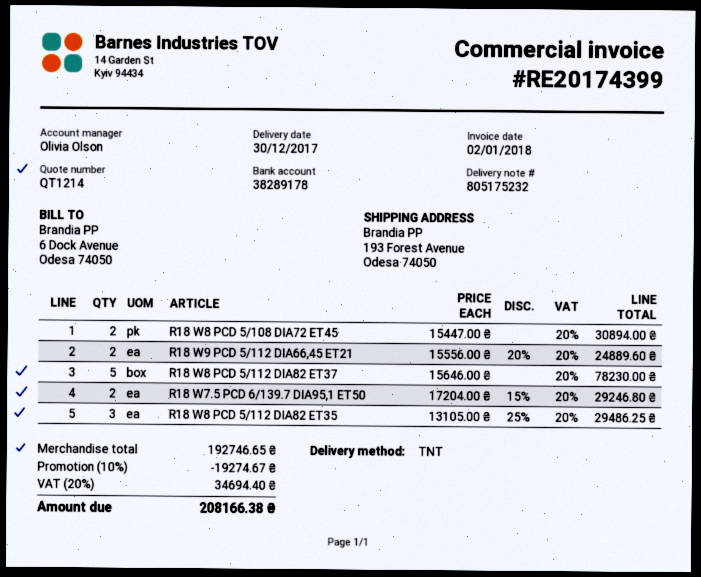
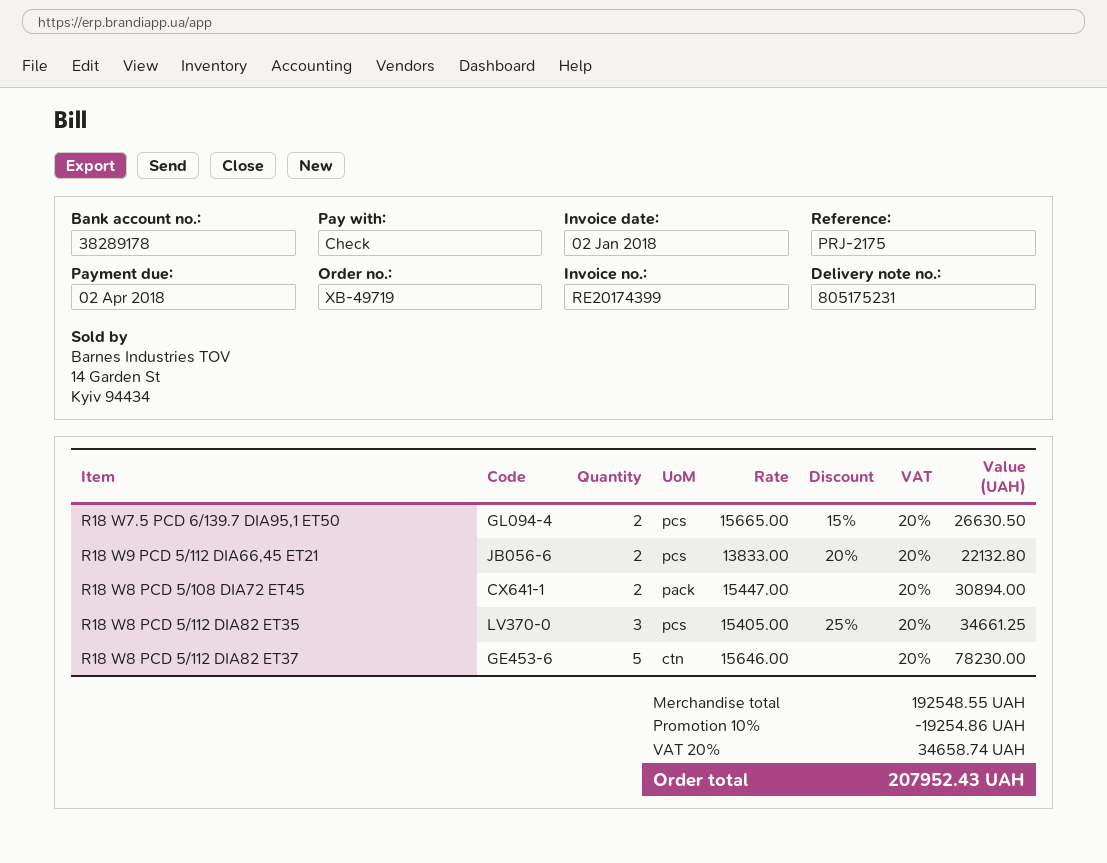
delivery note number: 805175232 -> 805175231
R18 W9 PCD 5/112 DIA66,45 ET21: 2 x 15556.00 - 20% = 24889.60 -> 2 x 13833.00 - 20% = 22132.80
R18 W7.5 PCD 6/139.7 DIA95,1 ET50: 2 x 17204.00 - 15% = 29246.80 -> 2 x 15665.00 - 15% = 26630.50
R18 W8 PCD 5/112 DIA82 ET35: 3 x 13105.00 - 25% = 29486.25 -> 3 x 15405.00 - 25% = 34661.25
subtotal: 192746.65 -> 192548.55
discount: 10% = 19274.67 -> 10% = 19254.86
tax: 20% = 34694.40 -> 20% = 34658.74
total: 208166.38 -> 207952.43

